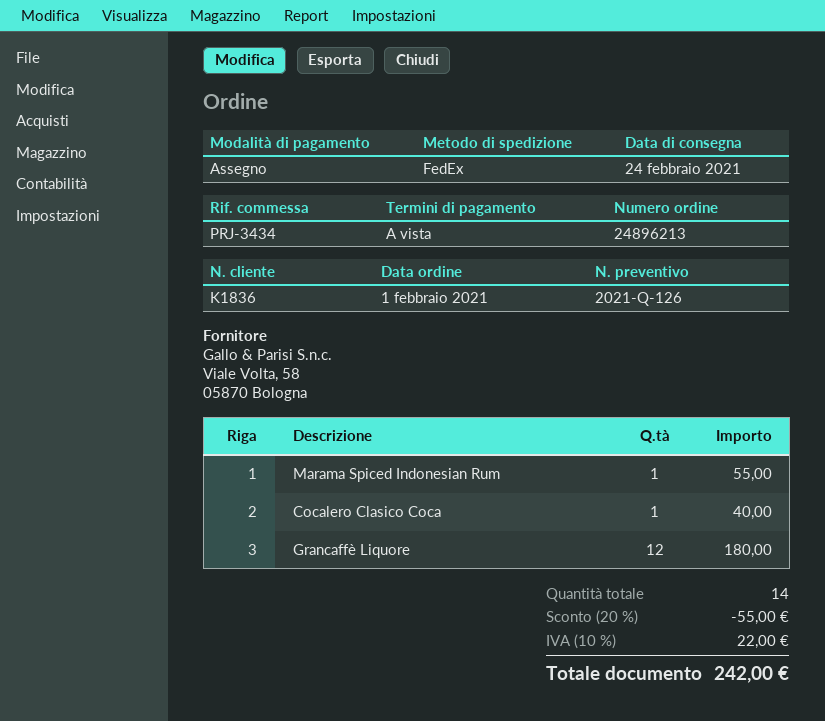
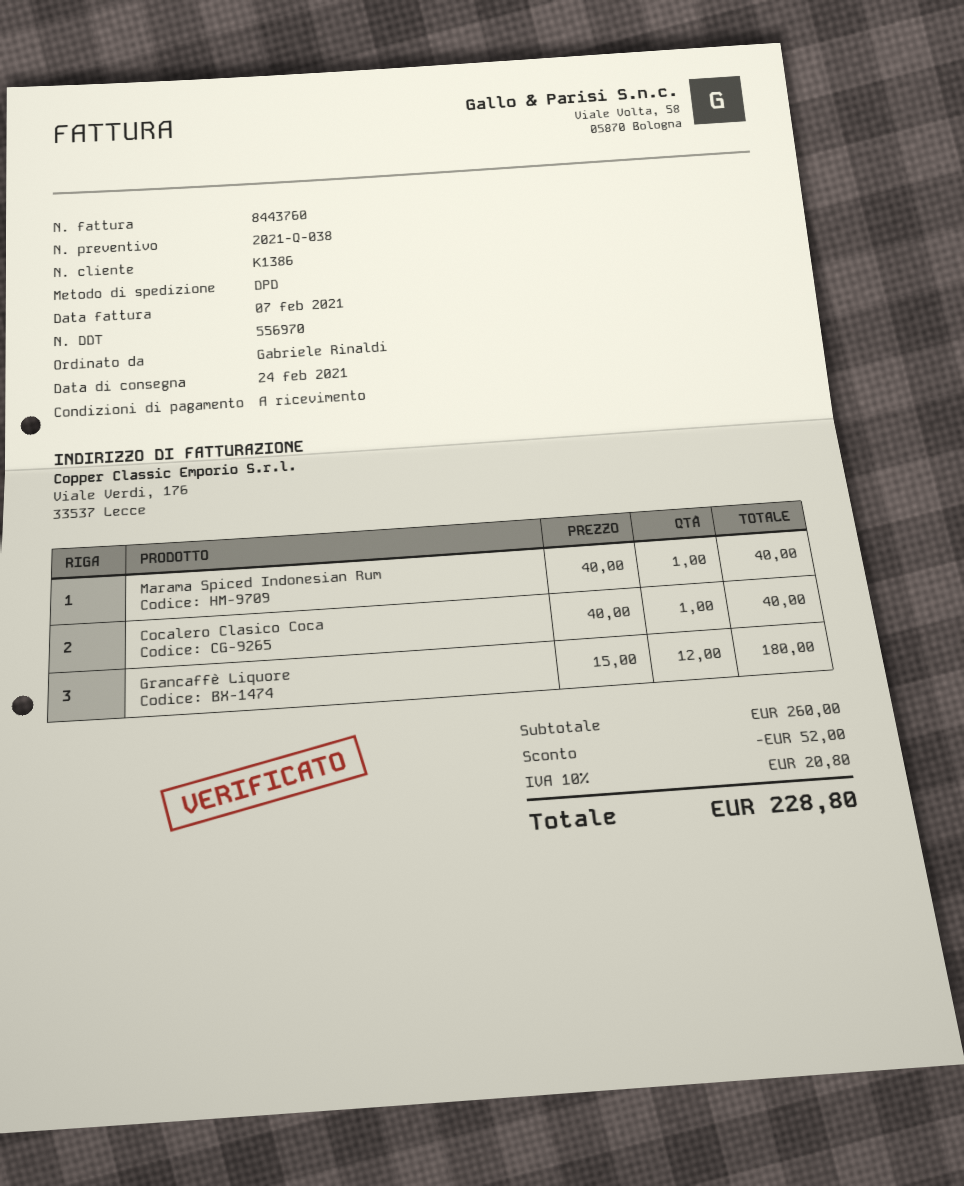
quote number: 2021-Q-126 -> 2021-Q-038
customer number: K1836 -> K1386
shipping method: FedEx -> DPD
Marama Spiced Indonesian Rum: 1 for 55.00 -> 1 for 40.00
discount: 55.00 -> 52.00
tax: 10% = 22.00 -> 10% = 20.80
total: 242.00 -> 228.80

